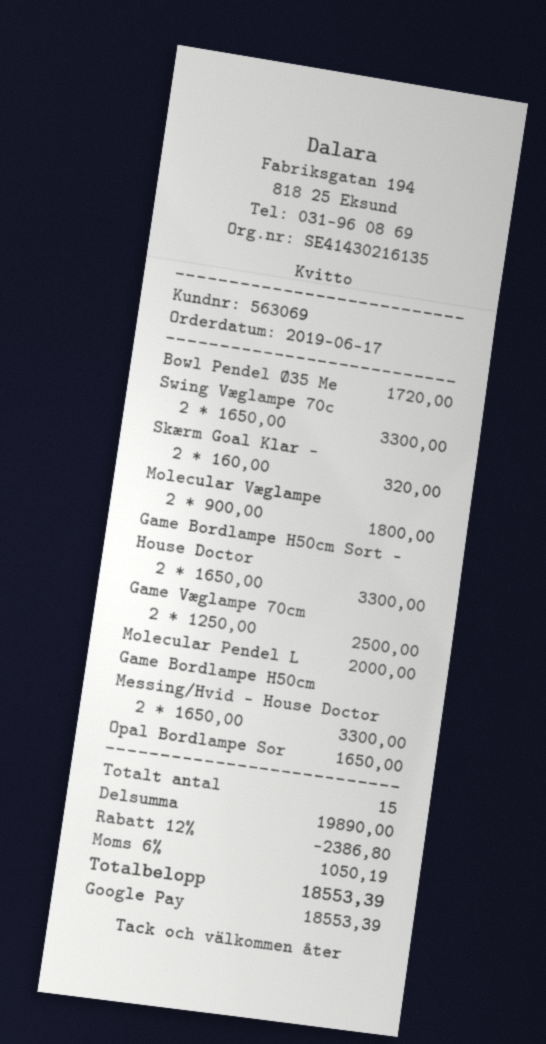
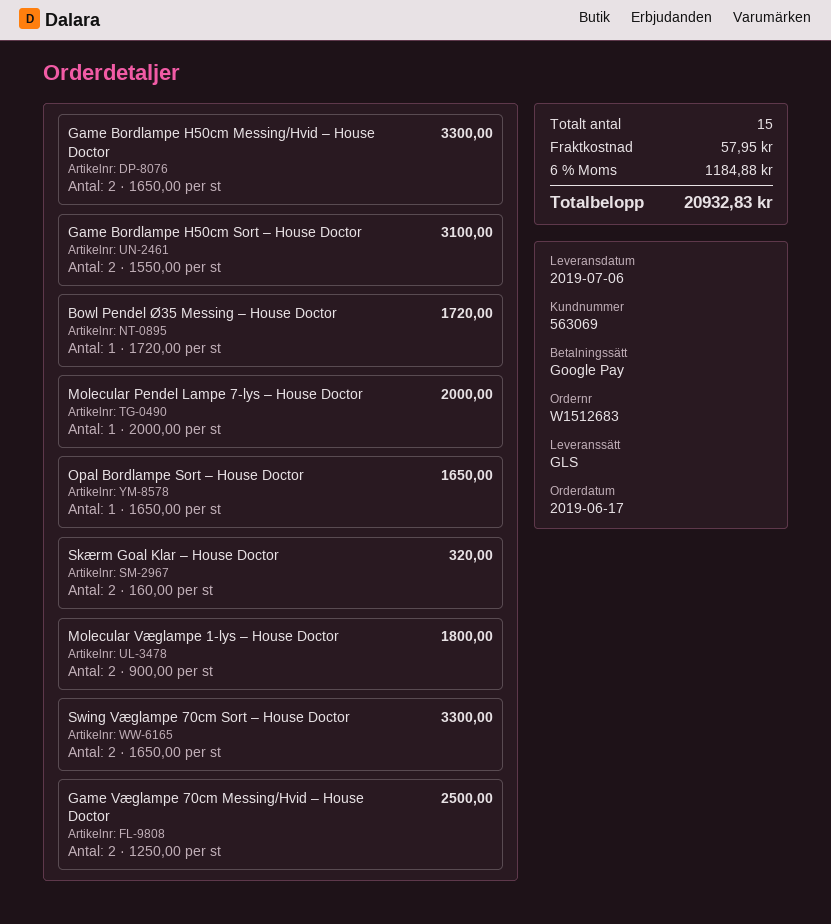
Game Bordlampe H50cm Sort – House Doctor: 2 x 1650.00 = 3300.00 -> 2 x 1550.00 = 3100.00
discount: 12% = 2386.80 -> none
shipping: none -> 57.95
tax: 6% = 1050.19 -> 6% = 1184.88
total: 18553.39 -> 20932.83

